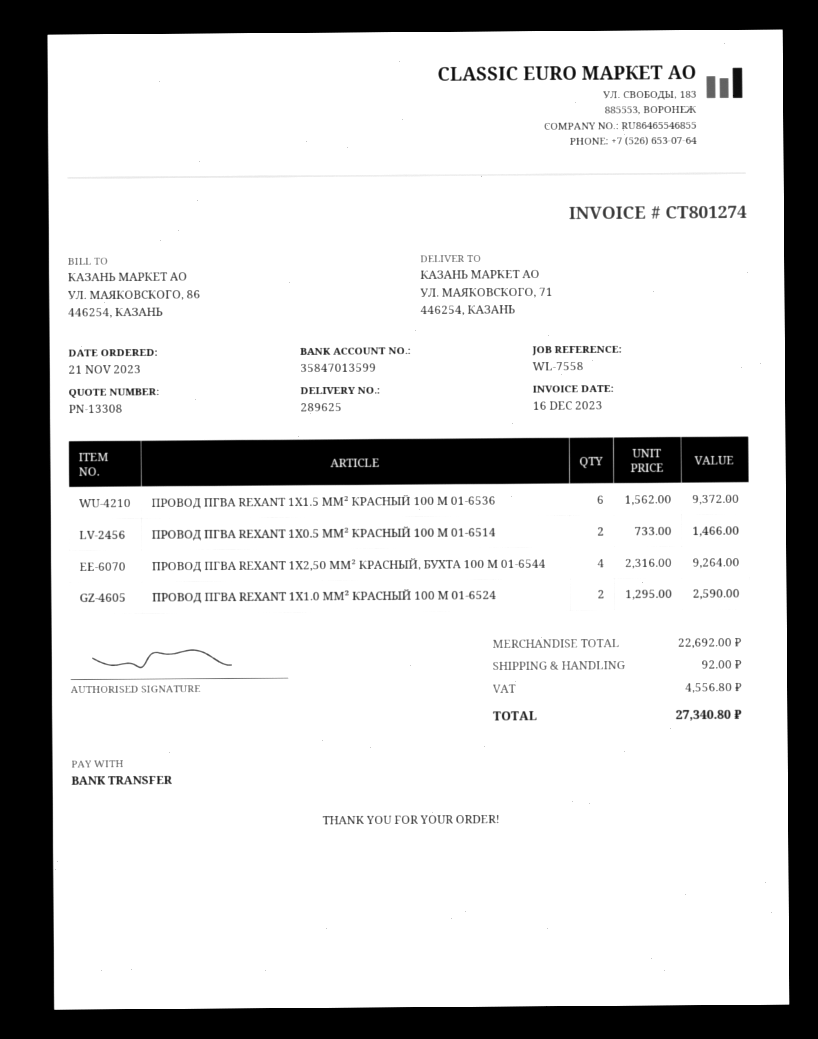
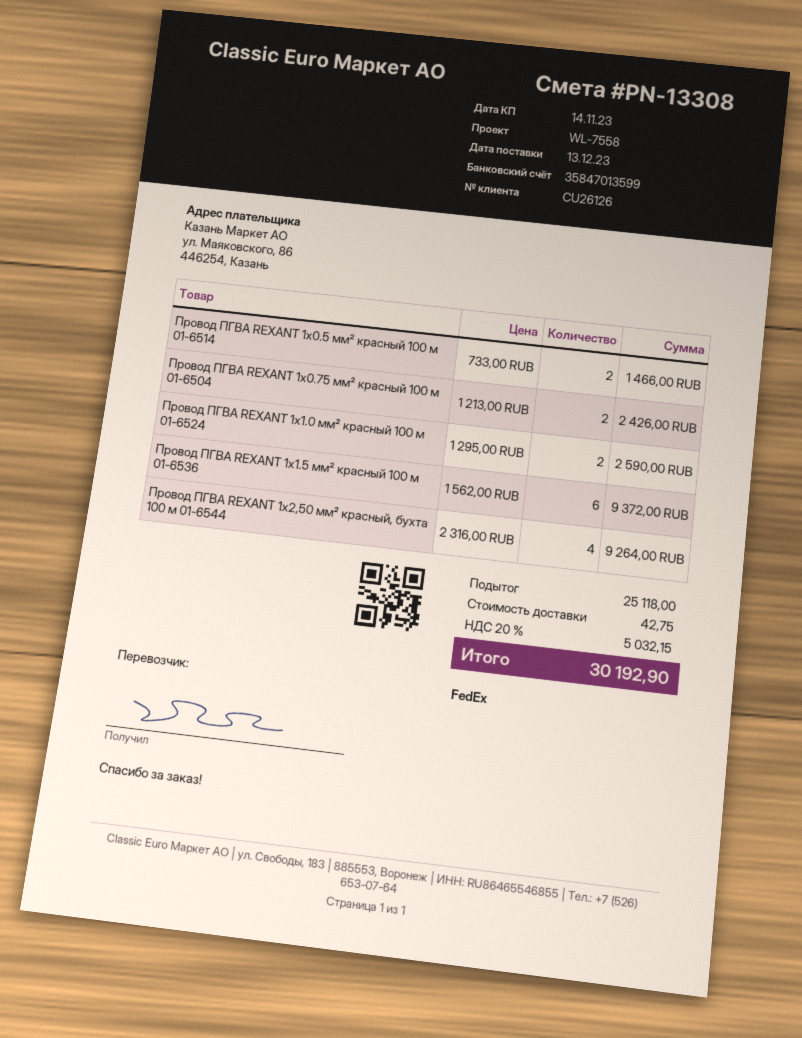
Провод ПГВА REXANT 1х0.75 мм² красный 100 м 01-6504: none -> 2 x 1213.00 = 2426.00
subtotal: 22692.00 -> 25118.00
shipping: 92.00 -> 42.75
tax: 4556.80 -> 5032.15
total: 27340.80 -> 30192.90

